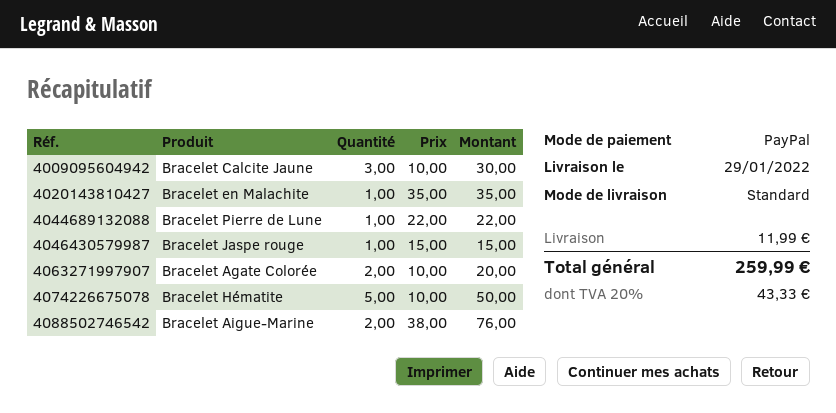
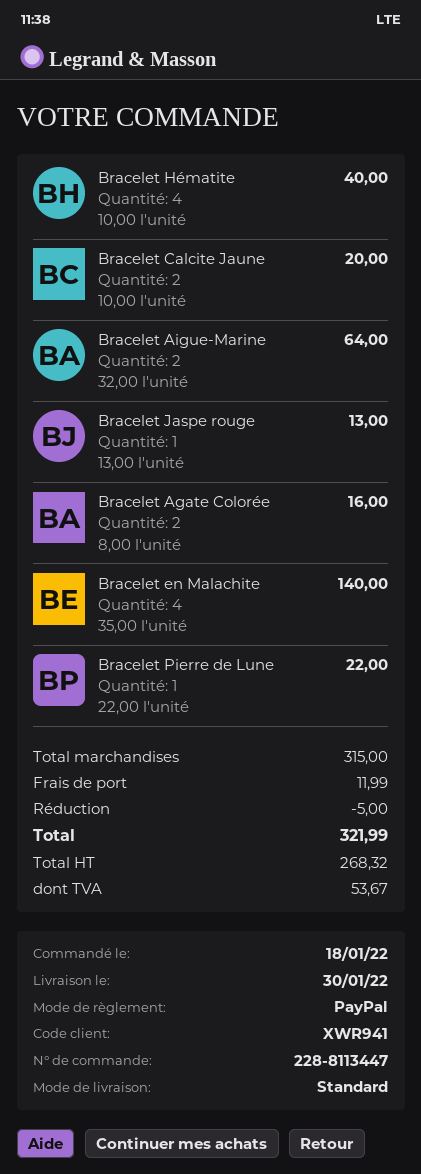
delivery date: 2022-01-29 -> 2022-01-30
Bracelet Calcite Jaune: 3 x 10.00 = 30.00 -> 2 x 10.00 = 20.00
Bracelet en Malachite: 1 x 35.00 = 35.00 -> 4 x 35.00 = 140.00
Bracelet Jaspe rouge: 1 x 15.00 = 15.00 -> 1 x 13.00 = 13.00
Bracelet Agate Colorée: 2 x 10.00 = 20.00 -> 2 x 8.00 = 16.00
Bracelet Hématite: 5 x 10.00 = 50.00 -> 4 x 10.00 = 40.00
Bracelet Aigue-Marine: 2 x 38.00 = 76.00 -> 2 x 32.00 = 64.00
discount: none -> 5.00
tax: 43.33 -> 53.67
total: 259.99 -> 321.99

